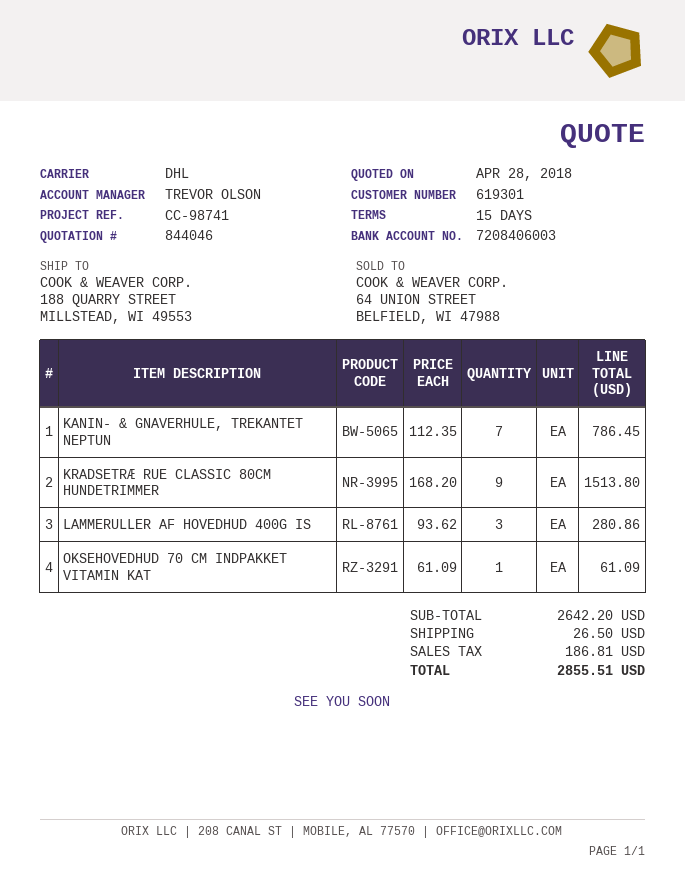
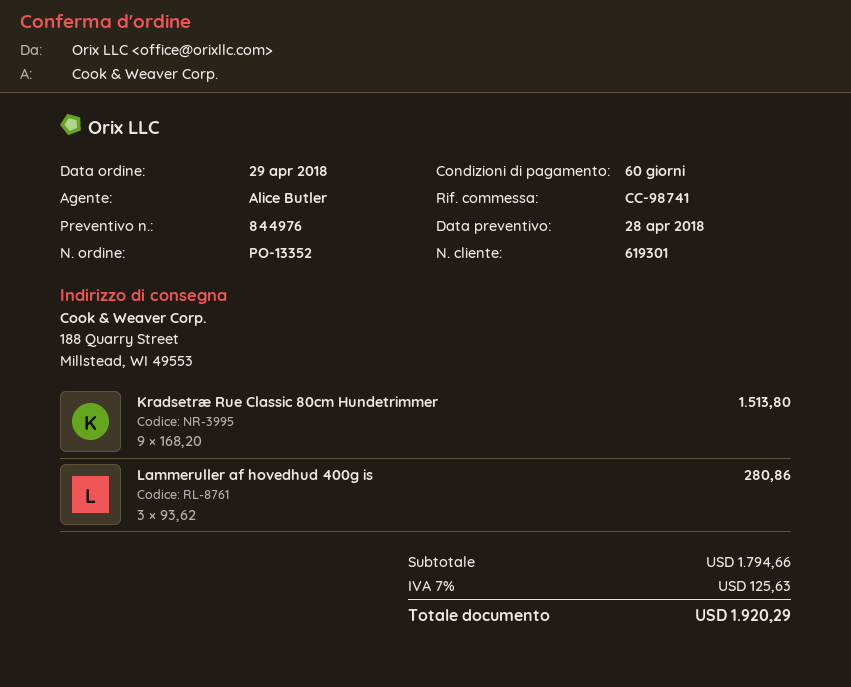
quote number: 844046 -> 844976
payment terms: 15 days -> 60 days
sales rep: TREVOR OLSON -> Alice Butler
KANIN- & GNAVERHULE, TREKANTET NEPTUN: 7 x 112.35 = 786.45 -> none
OKSEHOVEDHUD 70 CM INDPAKKET VITAMIN KAT: 1 x 61.09 = 61.09 -> none
subtotal: 2642.20 -> 1794.66
shipping: 26.50 -> none
tax: 186.81 -> 125.63
total: 2855.51 -> 1920.29

